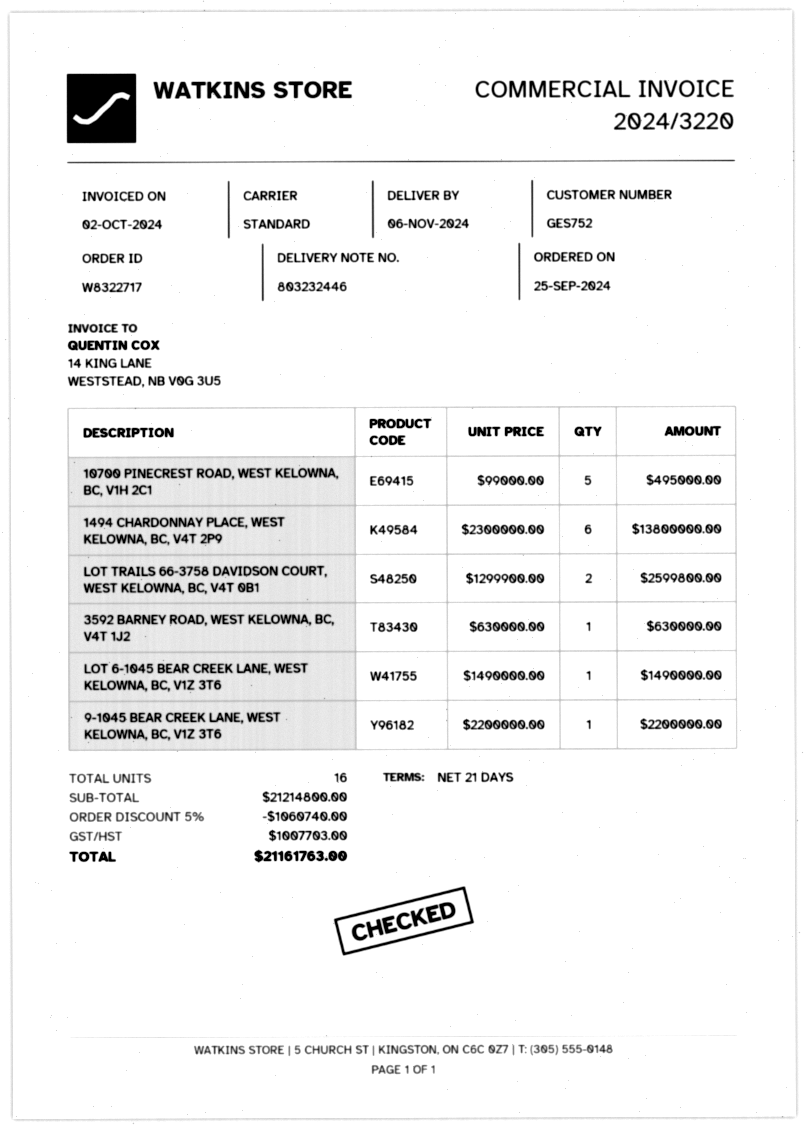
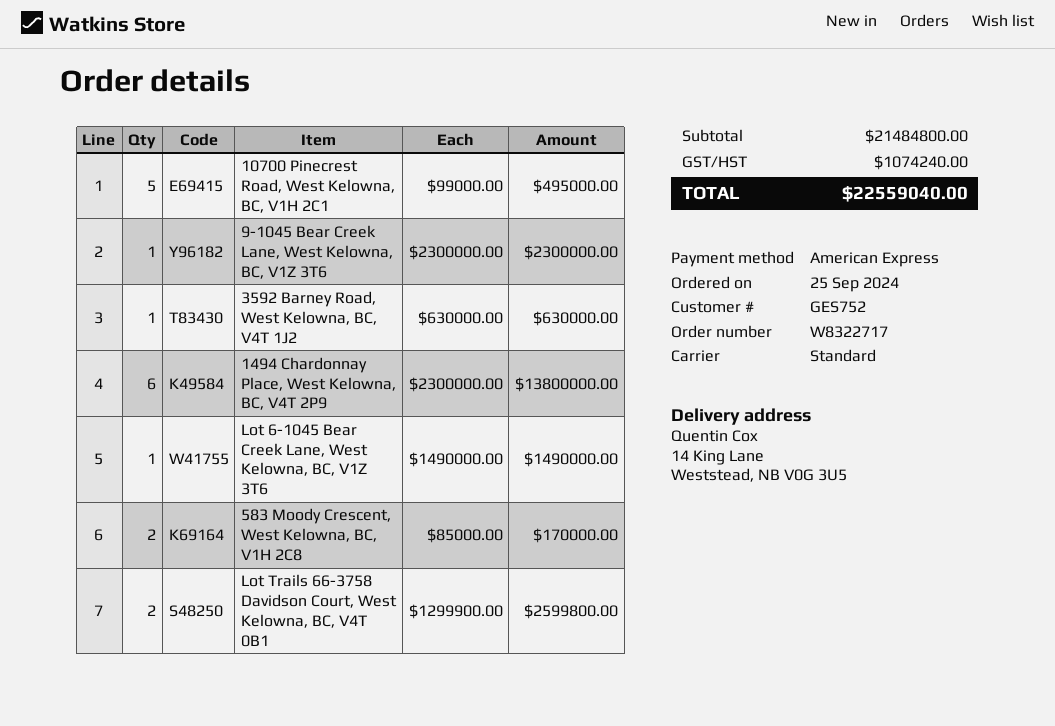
9-1045 BEAR CREEK LANE, WEST KELOWNA, BC, V1Z 3T6: 1 x 2200000.00 = 2200000.00 -> 1 x 2300000.00 = 2300000.00
583 Moody Crescent, West Kelowna, BC, V1H 2C8: none -> 2 x 85000.00 = 170000.00
subtotal: 21214800.00 -> 21484800.00
discount: 5% = 1060740.00 -> none
tax: 1007703.00 -> 1074240.00
total: 21161763.00 -> 22559040.00

